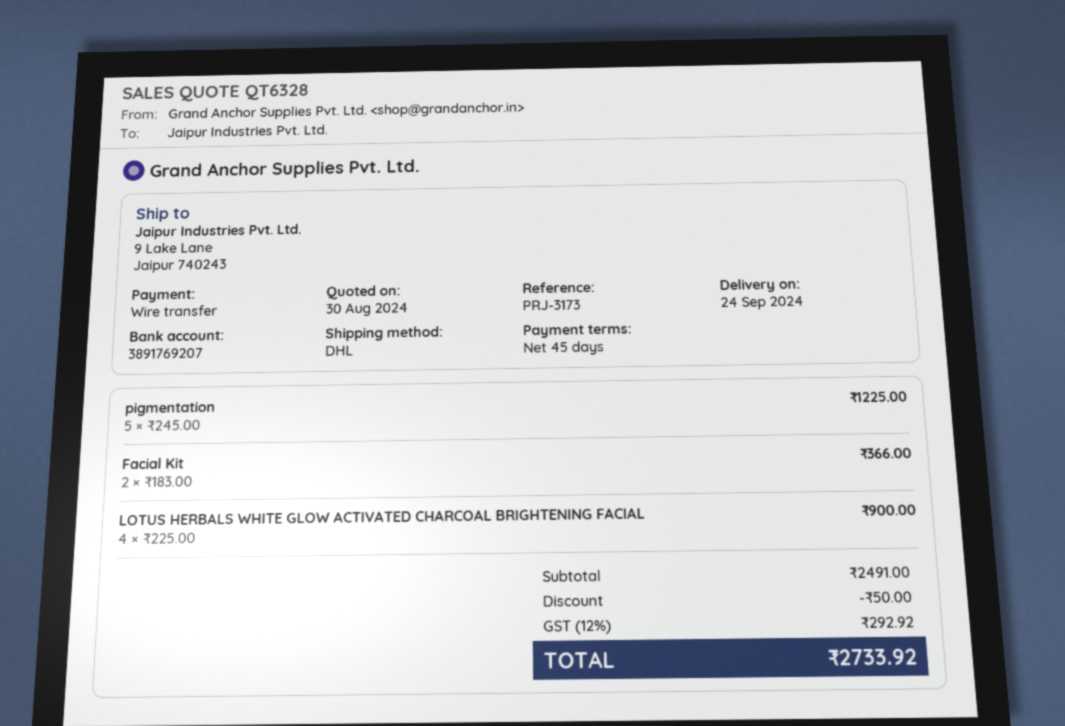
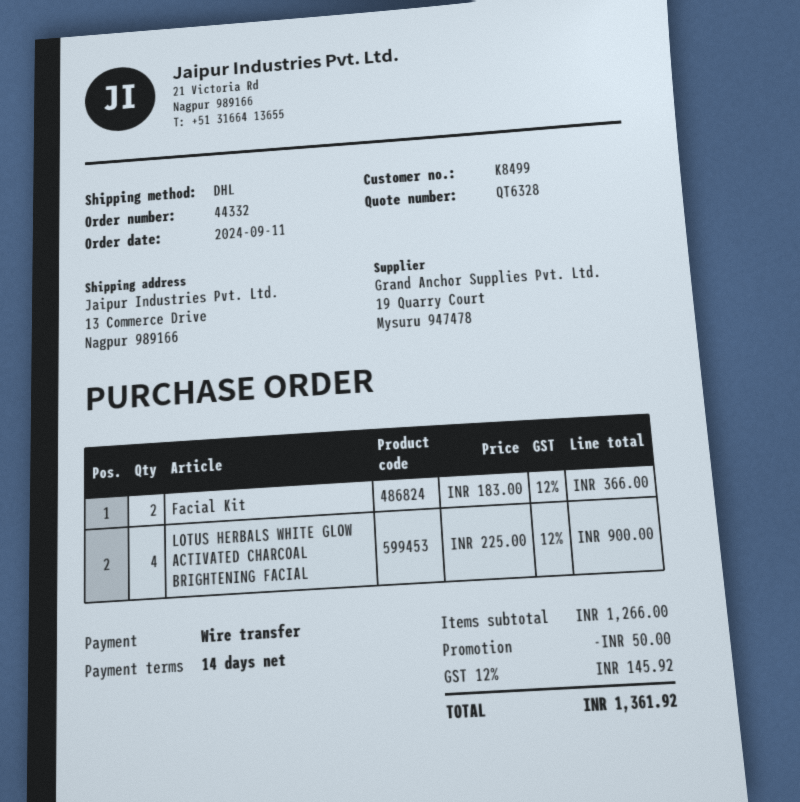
payment terms: 45 days -> 14 days
ship to: 9 Lake Lane, Jaipur 740243 -> 13 Commerce Drive, Nagpur 989166
pigmentation: 5 x 245.00 = 1225.00 -> none
subtotal: 2491.00 -> 1266.00
tax: 12% = 292.92 -> 12% = 145.92
total: 2733.92 -> 1361.92

